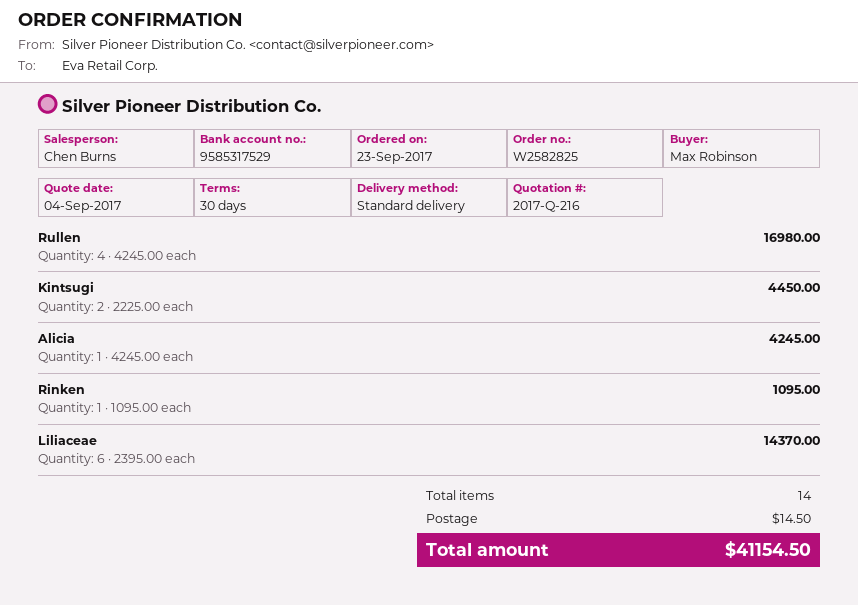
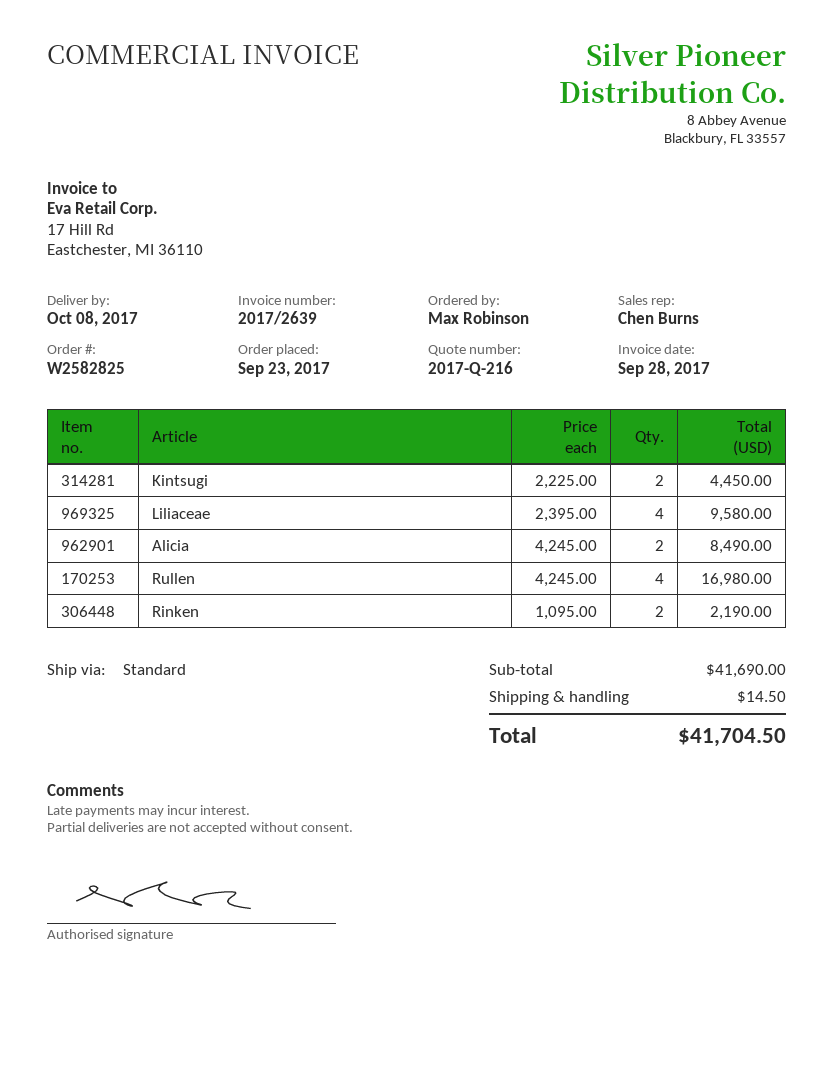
Alicia: 1 x 4245.00 = 4245.00 -> 2 x 4245.00 = 8490.00
Rinken: 1 x 1095.00 = 1095.00 -> 2 x 1095.00 = 2190.00
Liliaceae: 6 x 2395.00 = 14370.00 -> 4 x 2395.00 = 9580.00
total: 41154.50 -> 41704.50

